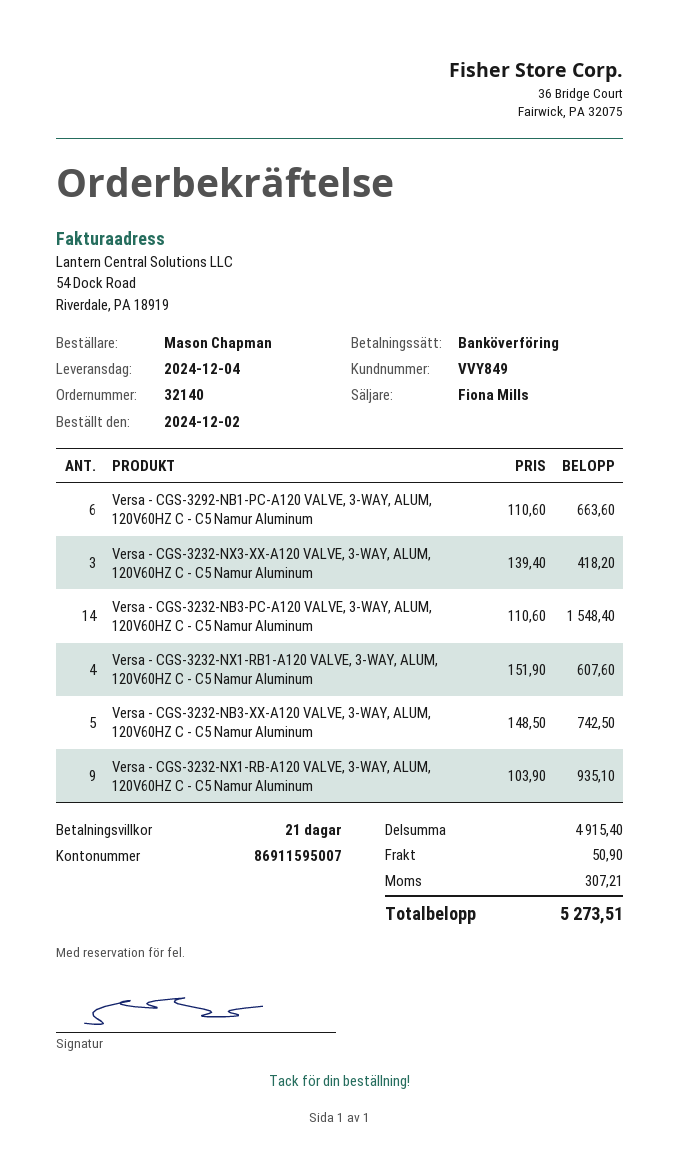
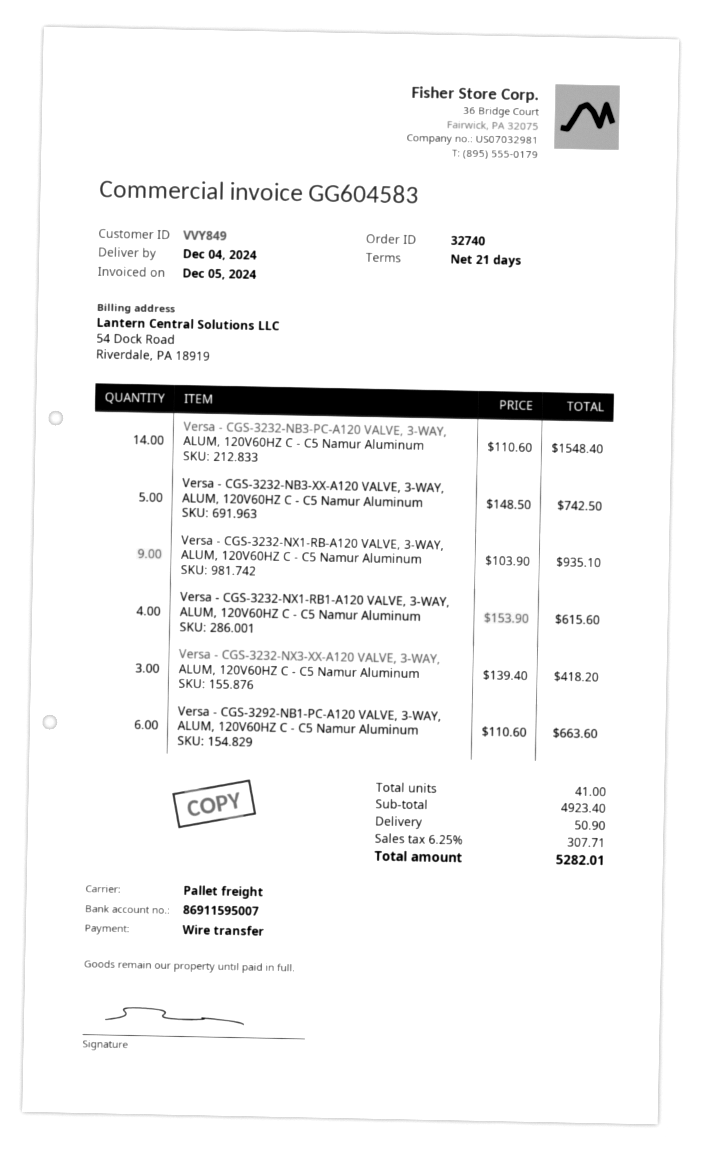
order number: 32140 -> 32740
Versa - CGS-3232-NX1-RB1-A120 VALVE, 3-WAY, ALUM, 120V60HZ C - C5 Namur Aluminum: 4 x 151.90 = 607.60 -> 4 x 153.90 = 615.60
subtotal: 4915.40 -> 4923.40
tax: 307.21 -> 307.71
total: 5273.51 -> 5282.01

